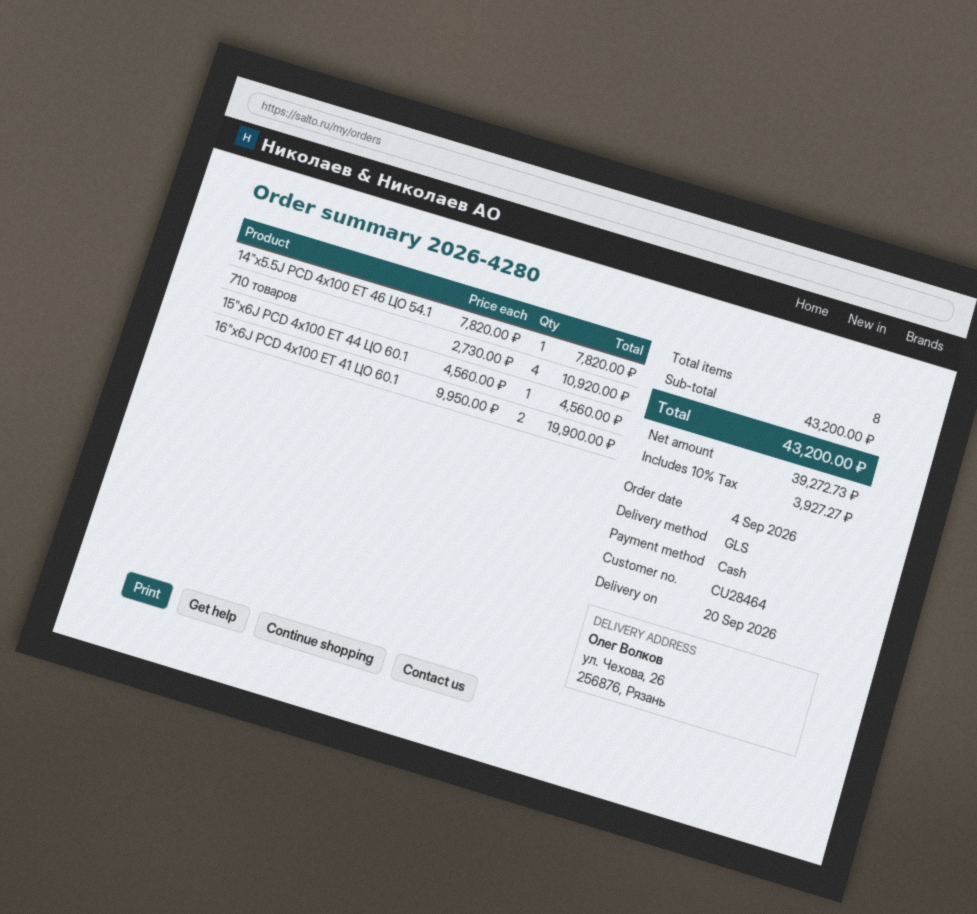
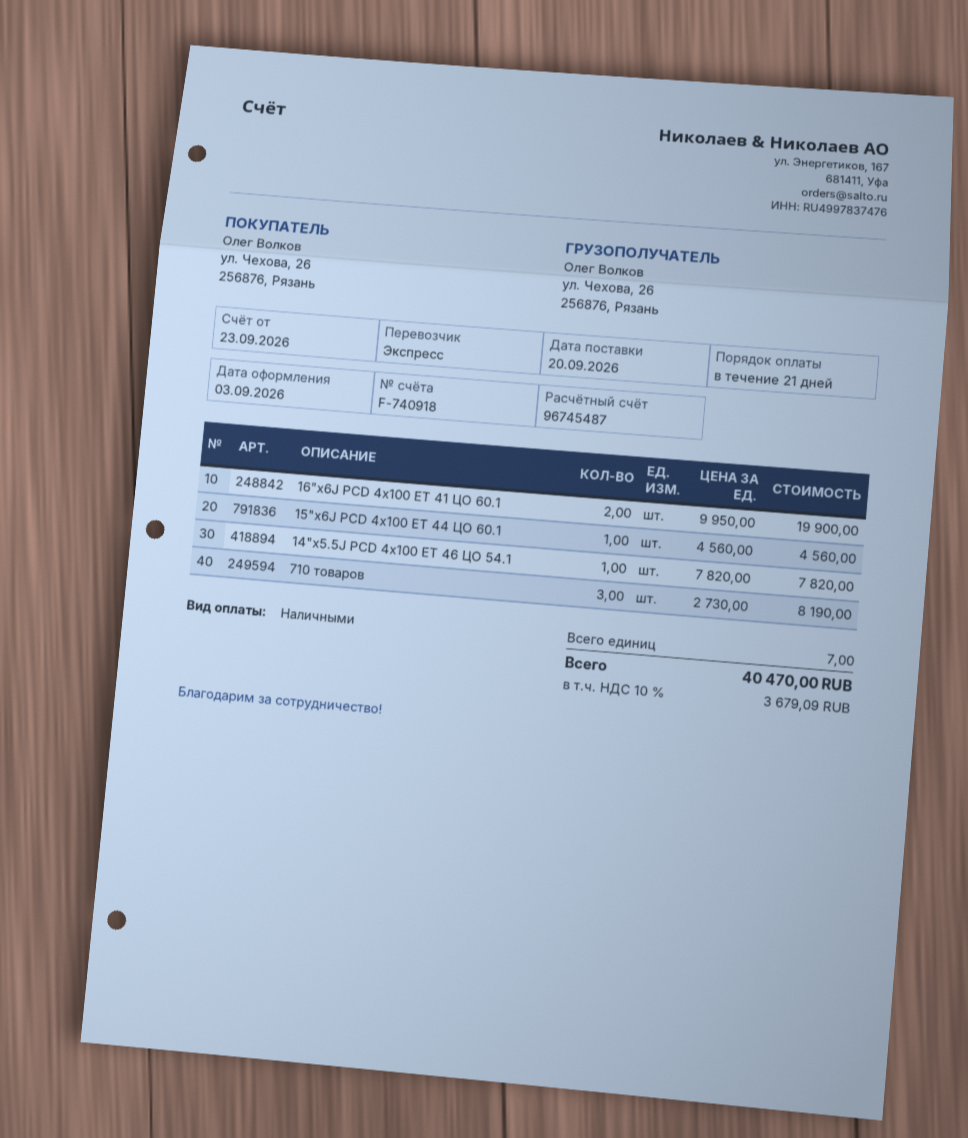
order date: 2026-09-04 -> 2026-09-03
shipping method: GLS -> express
710 товаров: 4 x 2730.00 = 10920.00 -> 3 x 2730.00 = 8190.00
total quantity: 8 -> 7
tax: 10% = 3927.27 -> 10% = 3679.09
total: 43200.00 -> 40470.00

